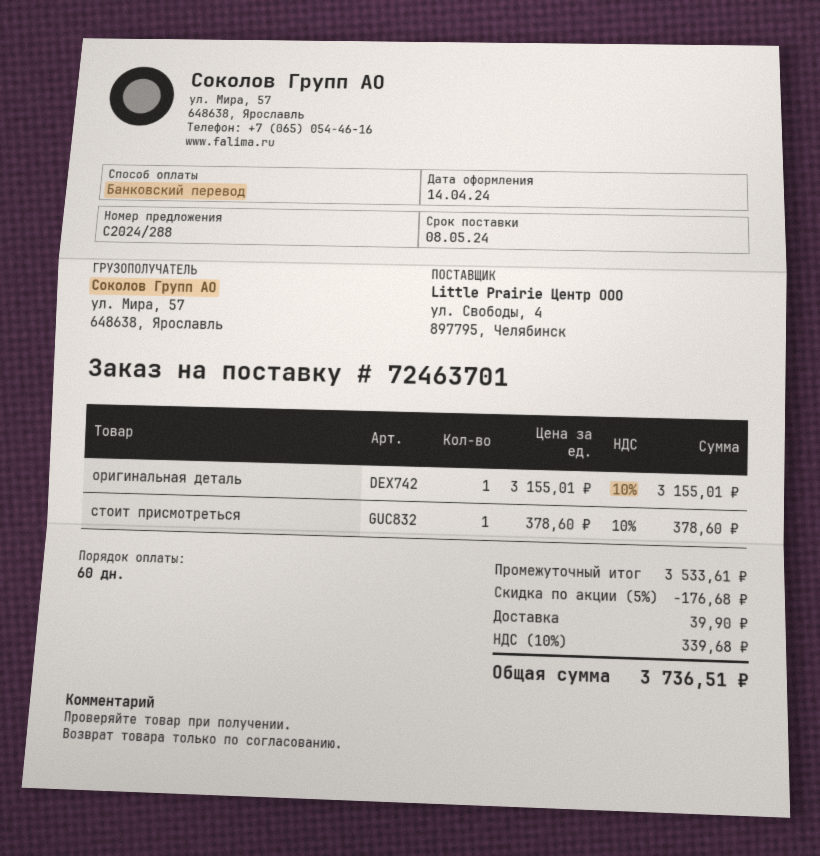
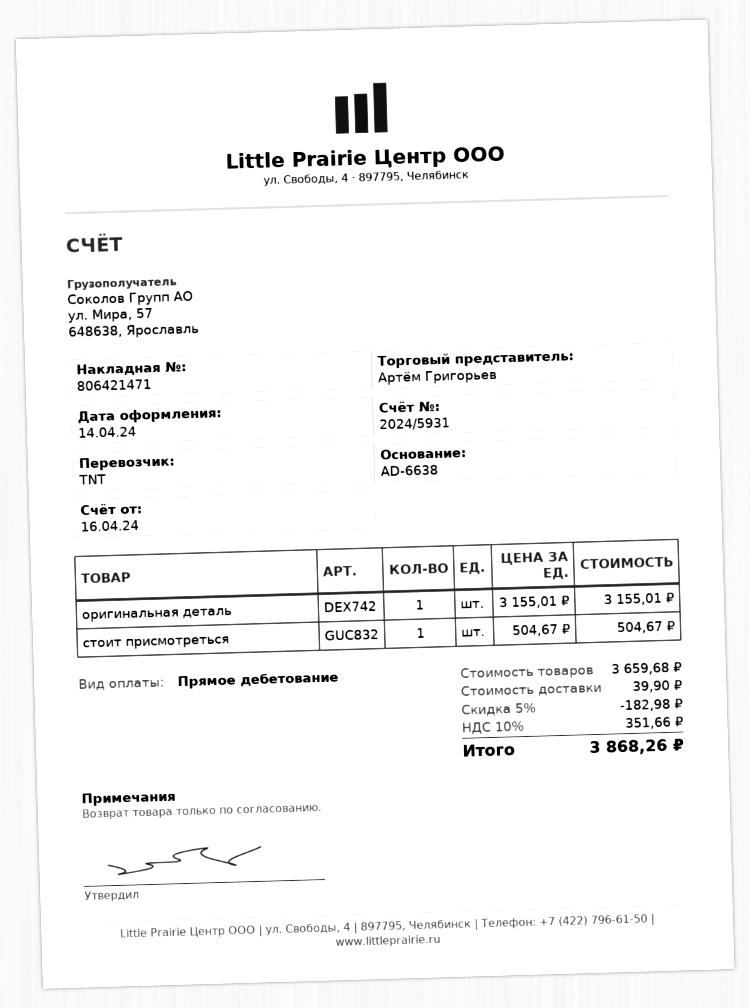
payment method: bank transfer -> direct debit
стоит присмотреться: 1 x 378.60 = 378.60 -> 1 x 504.67 = 504.67
subtotal: 3533.61 -> 3659.68
discount: 5% = 176.68 -> 5% = 182.98
tax: 10% = 339.68 -> 10% = 351.66
total: 3736.51 -> 3868.26

